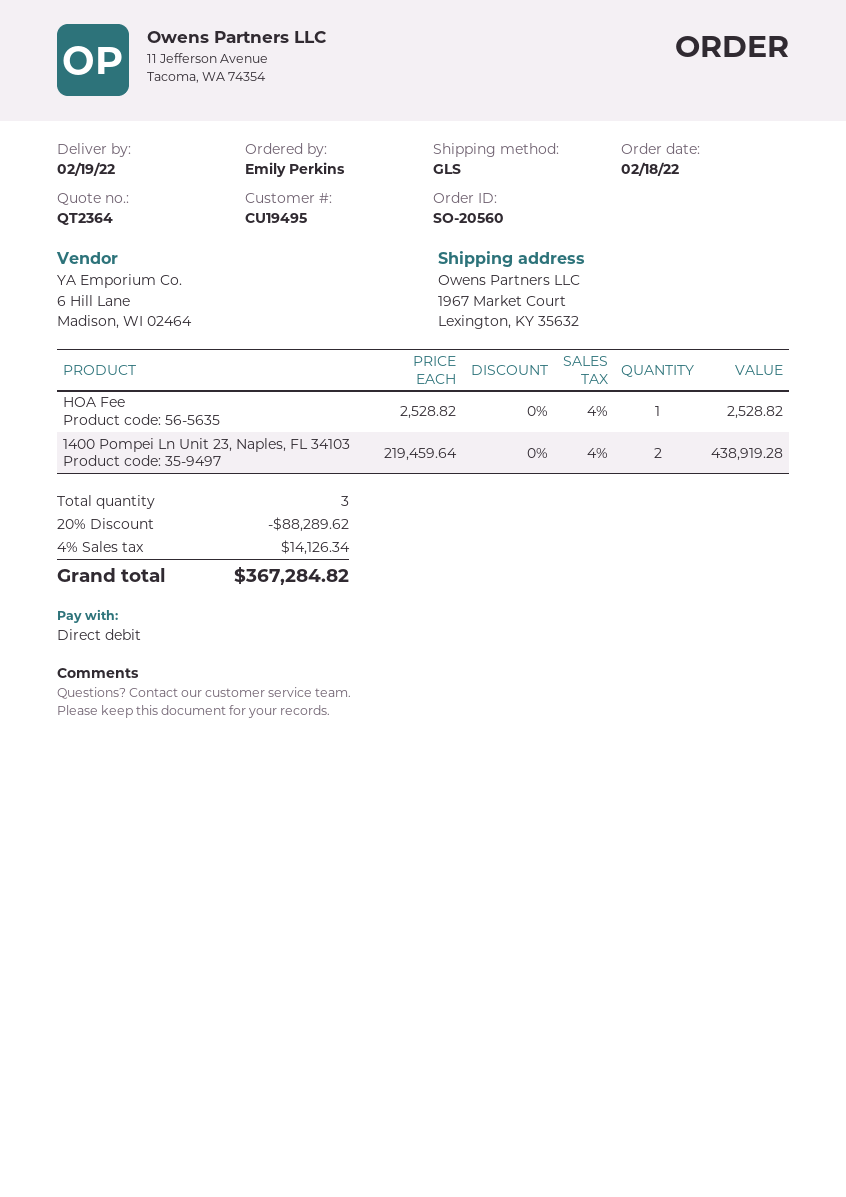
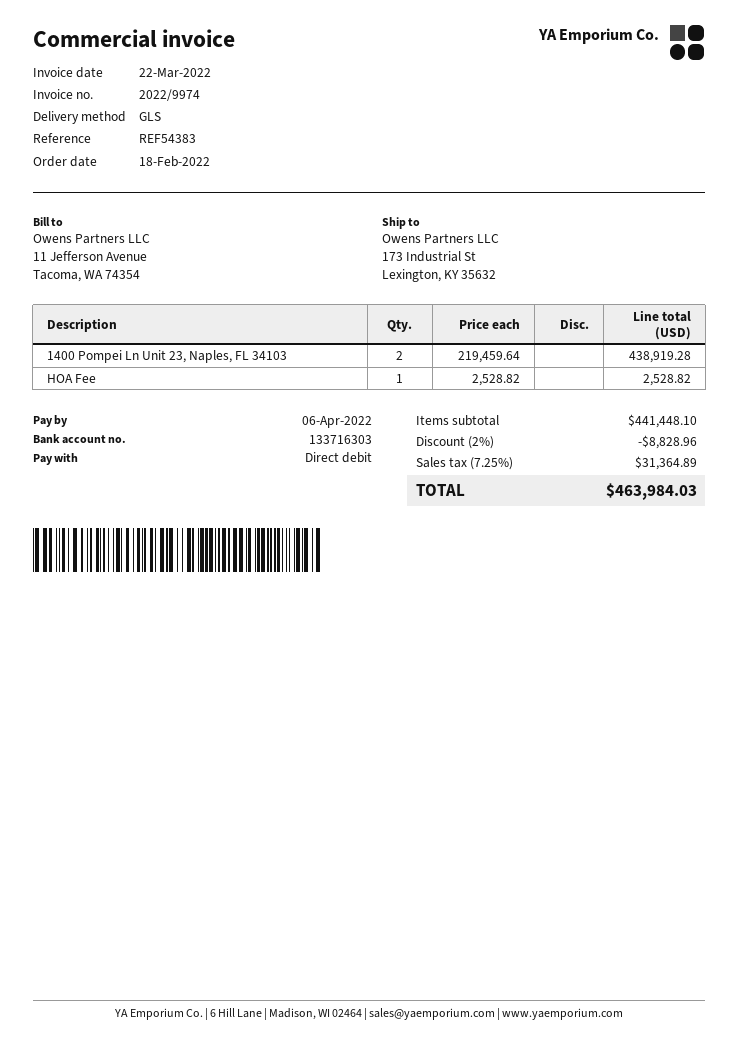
ship to: 1967 Market Court, Lexington, KY 35632 -> 173 Industrial St, Lexington, KY 35632
discount: 20% = 88289.62 -> 2% = 8828.96
tax: 4% = 14126.34 -> 7.25% = 31364.89
total: 367284.82 -> 463984.03

